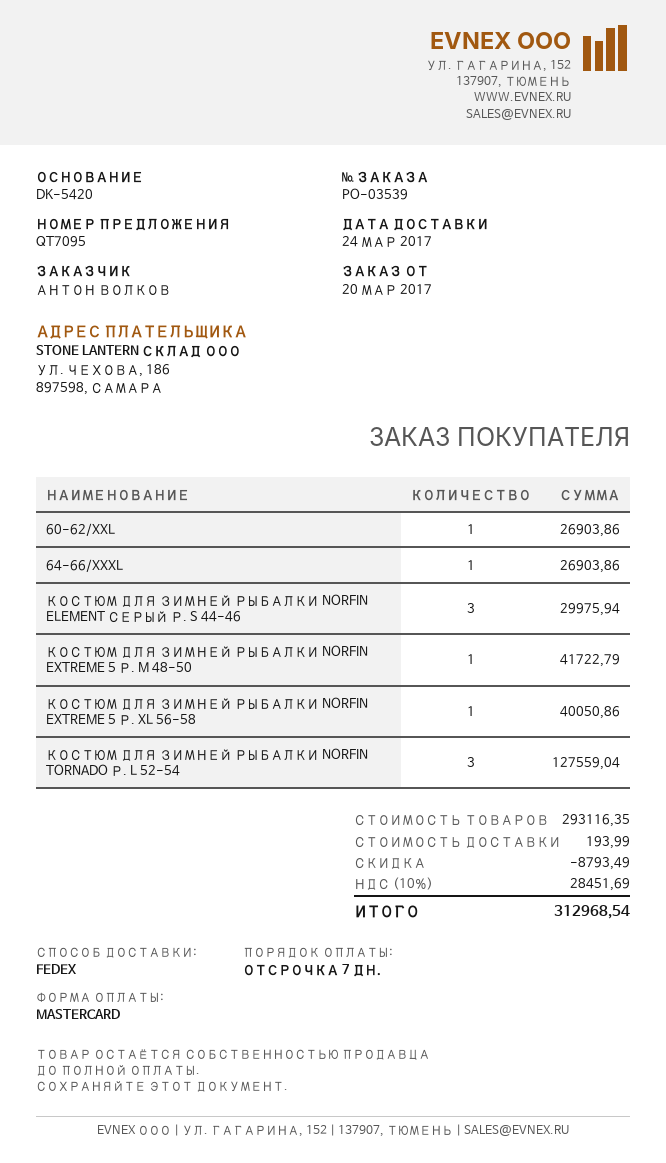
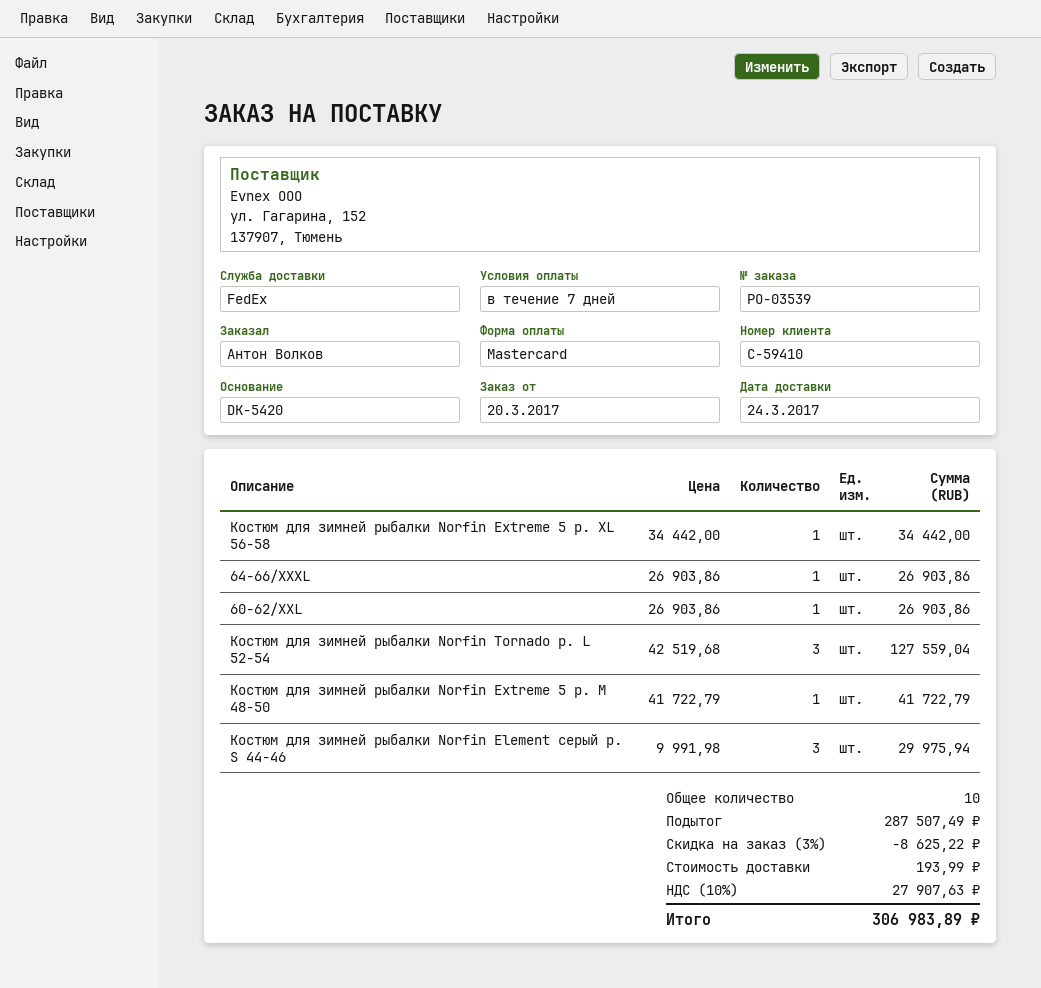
КОСТЮМ ДЛЯ ЗИМНЕЙ РЫБАЛКИ NORFIN EXTREME 5 Р. XL 56-58: 1 for 40050.86 -> 1 for 34442.00
subtotal: 293116.35 -> 287507.49
discount: 8793.49 -> 8625.22
tax: 10% = 28451.69 -> 10% = 27907.63
total: 312968.54 -> 306983.89

